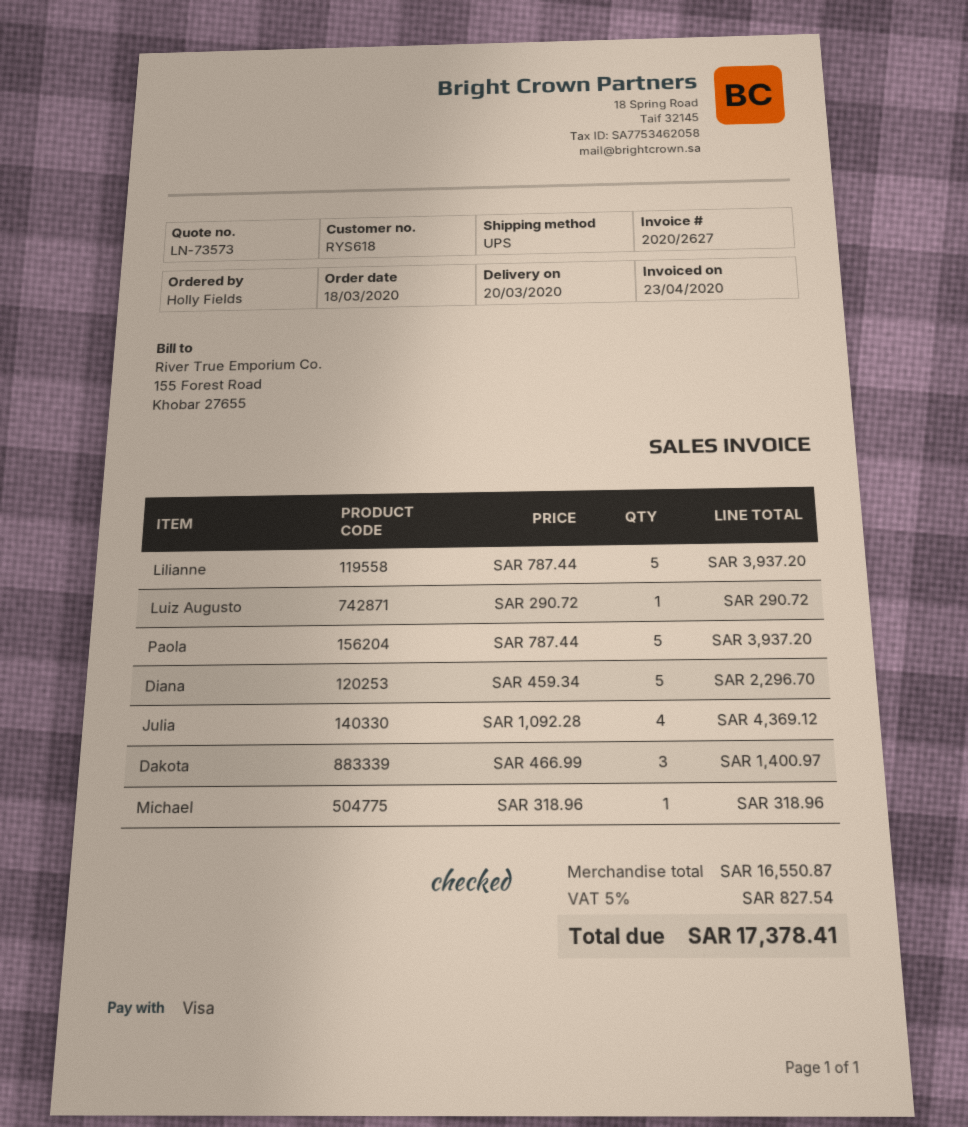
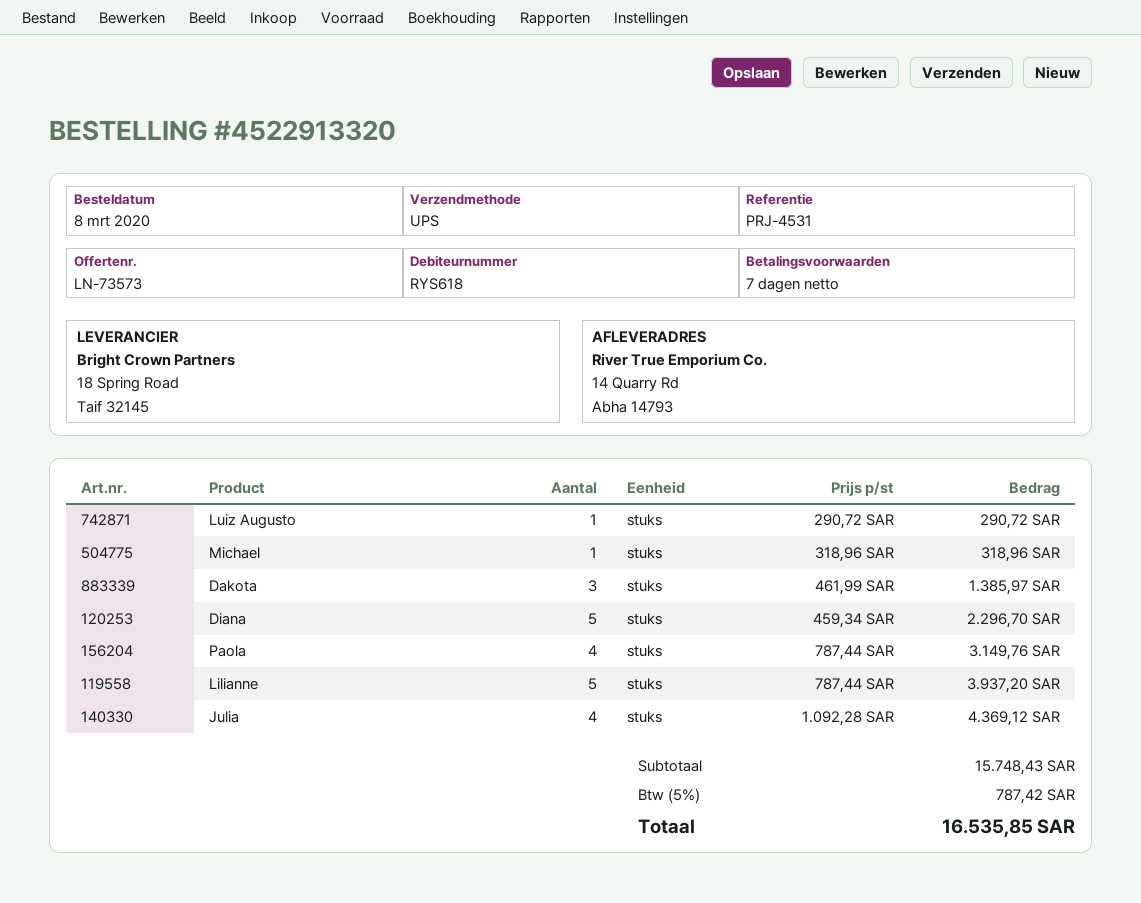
order date: 2020-03-18 -> 2020-03-08
Paola: 5 x 787.44 = 3937.20 -> 4 x 787.44 = 3149.76
Dakota: 3 x 466.99 = 1400.97 -> 3 x 461.99 = 1385.97
subtotal: 16550.87 -> 15748.43
tax: 5% = 827.54 -> 5% = 787.42
total: 17378.41 -> 16535.85

